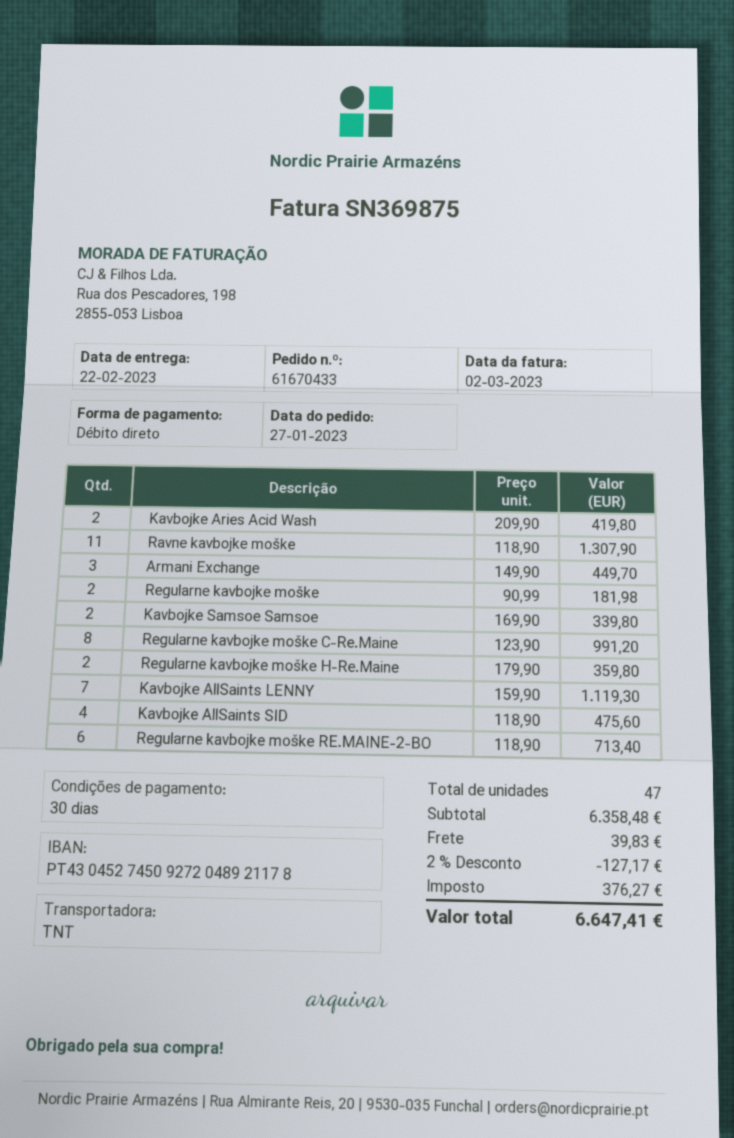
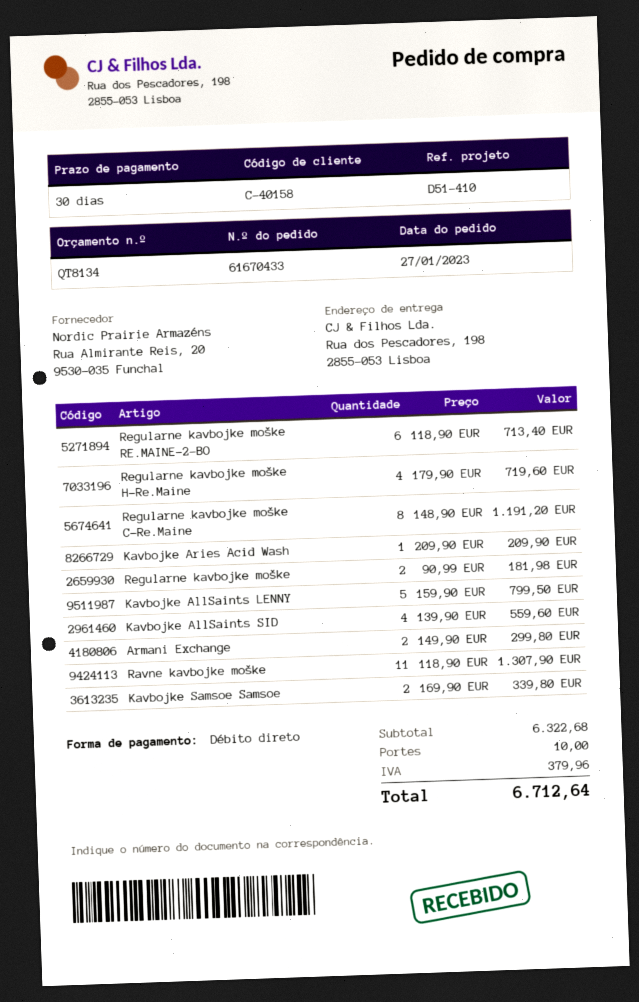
Kavbojke Aries Acid Wash: 2 x 209.90 = 419.80 -> 1 x 209.90 = 209.90
Armani Exchange: 3 x 149.90 = 449.70 -> 2 x 149.90 = 299.80
Regularne kavbojke moške C-Re.Maine: 8 x 123.90 = 991.20 -> 8 x 148.90 = 1191.20
Regularne kavbojke moške H-Re.Maine: 2 x 179.90 = 359.80 -> 4 x 179.90 = 719.60
Kavbojke AllSaints LENNY: 7 x 159.90 = 1119.30 -> 5 x 159.90 = 799.50
Kavbojke AllSaints SID: 4 x 118.90 = 475.60 -> 4 x 139.90 = 559.60
subtotal: 6358.48 -> 6322.68
discount: 2% = 127.17 -> none
shipping: 39.83 -> 10.00
tax: 376.27 -> 379.96
total: 6647.41 -> 6712.64

